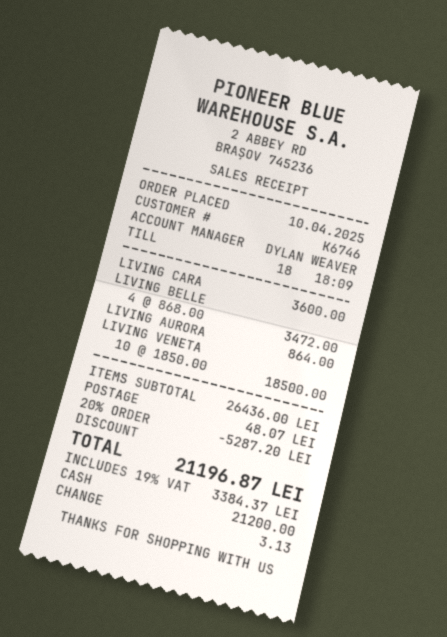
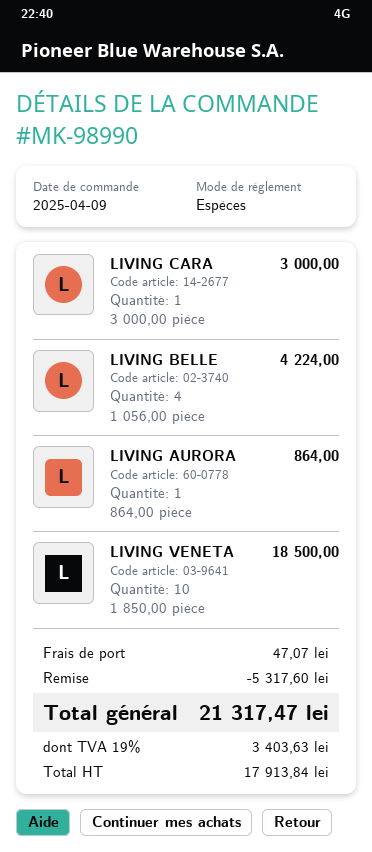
order date: 2025-04-10 -> 2025-04-09
LIVING CARA: 1 x 3600.00 = 3600.00 -> 1 x 3000.00 = 3000.00
LIVING BELLE: 4 x 868.00 = 3472.00 -> 4 x 1056.00 = 4224.00
discount: 5287.20 -> 5317.60
shipping: 48.07 -> 47.07
tax: 19% = 3384.37 -> 19% = 3403.63
total: 21196.87 -> 21317.47

